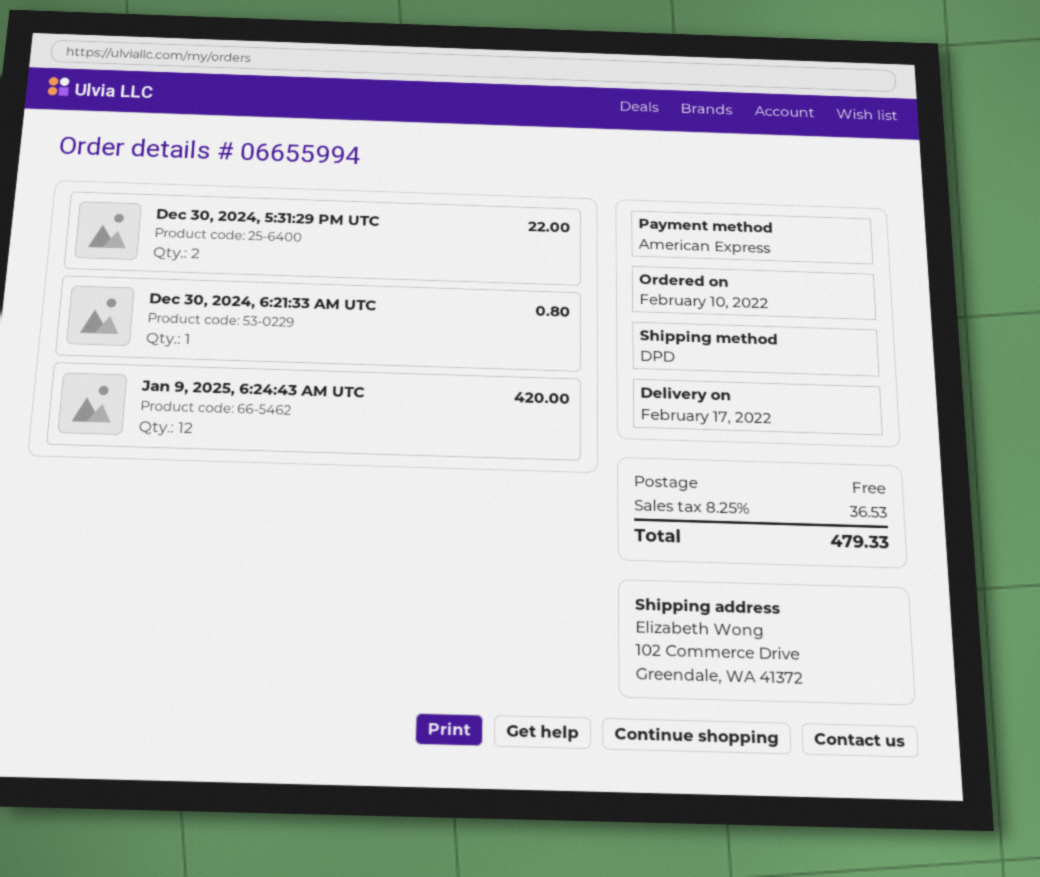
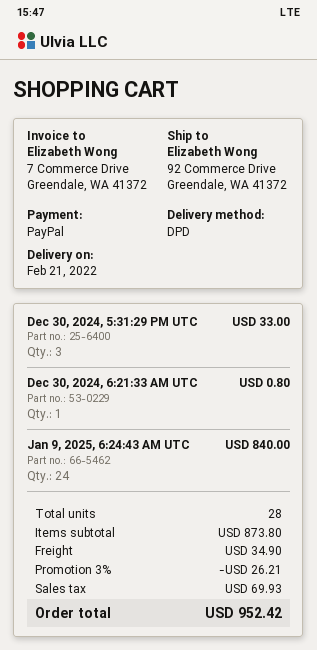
delivery date: 2022-02-17 -> 2022-02-21
payment method: American Express -> PayPal
ship to: 102 Commerce Drive, Greendale, WA 41372 -> 92 Commerce Drive, Greendale, WA 41372
Dec 30, 2024, 5:31:29 PM UTC: 2 for 22.00 -> 3 for 33.00
Jan 9, 2025, 6:24:43 AM UTC: 12 for 420.00 -> 24 for 840.00
discount: none -> 3% = 26.21
shipping: 0.00 -> 34.90
tax: 36.53 -> 69.93
total: 479.33 -> 952.42

